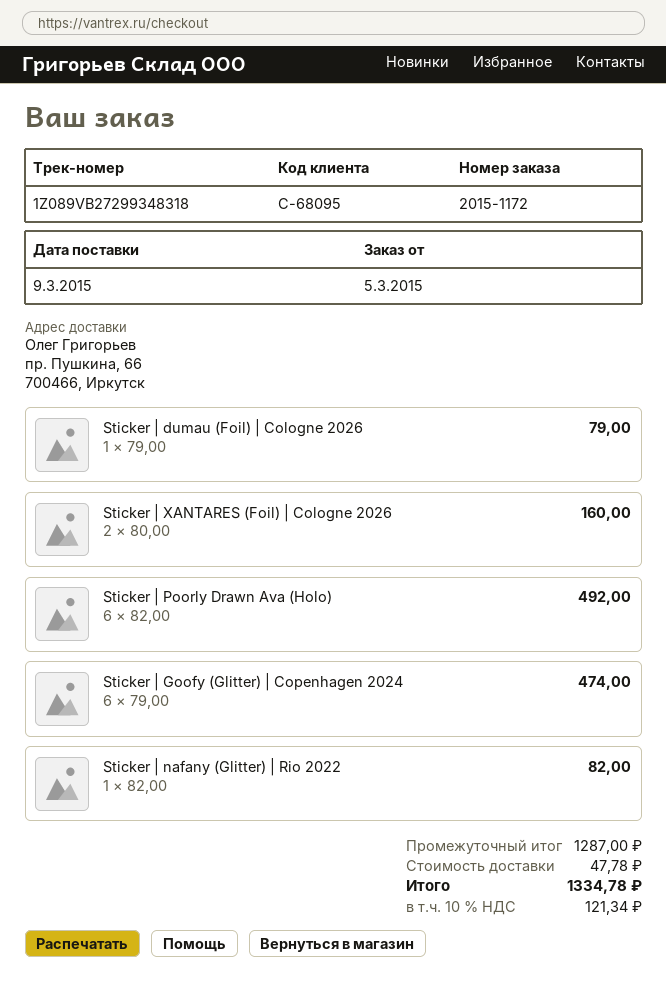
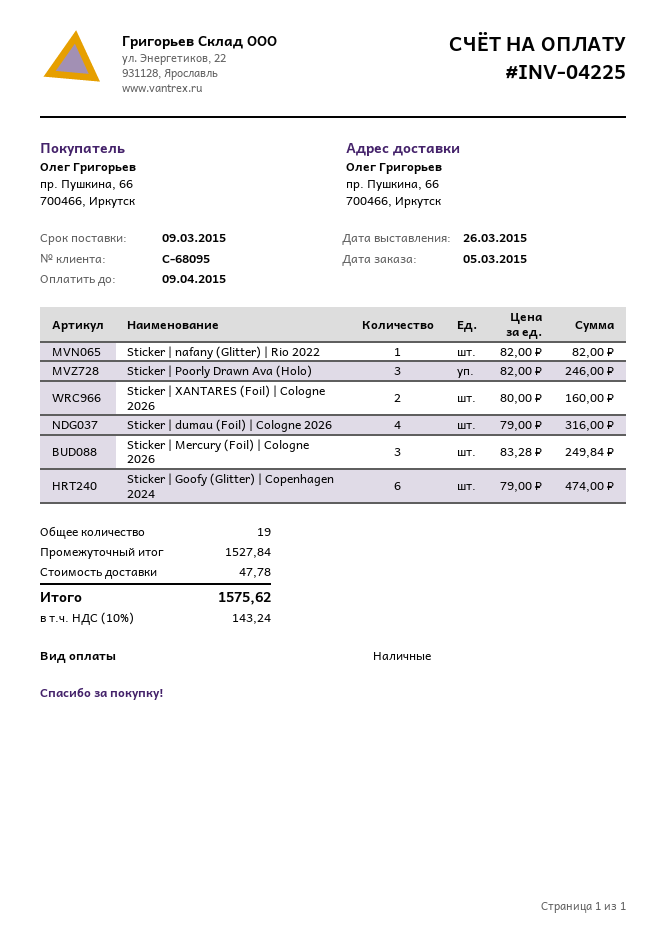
Sticker | dumau (Foil) | Cologne 2026: 1 x 79.00 = 79.00 -> 4 x 79.00 = 316.00
Sticker | Poorly Drawn Ava (Holo): 6 x 82.00 = 492.00 -> 3 x 82.00 = 246.00
Sticker | Mercury (Foil) | Cologne 2026: none -> 3 x 83.28 = 249.84
subtotal: 1287.00 -> 1527.84
tax: 10% = 121.34 -> 10% = 143.24
total: 1334.78 -> 1575.62

